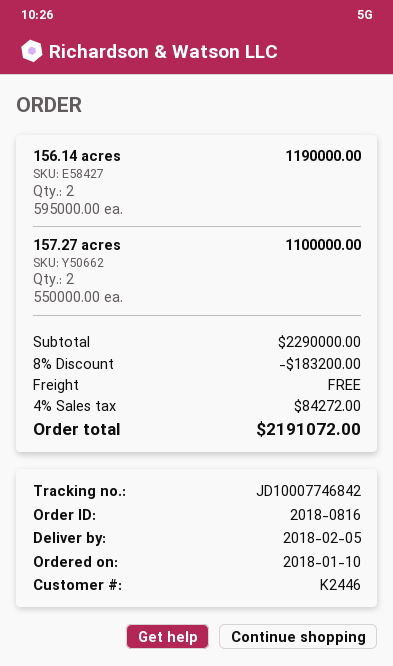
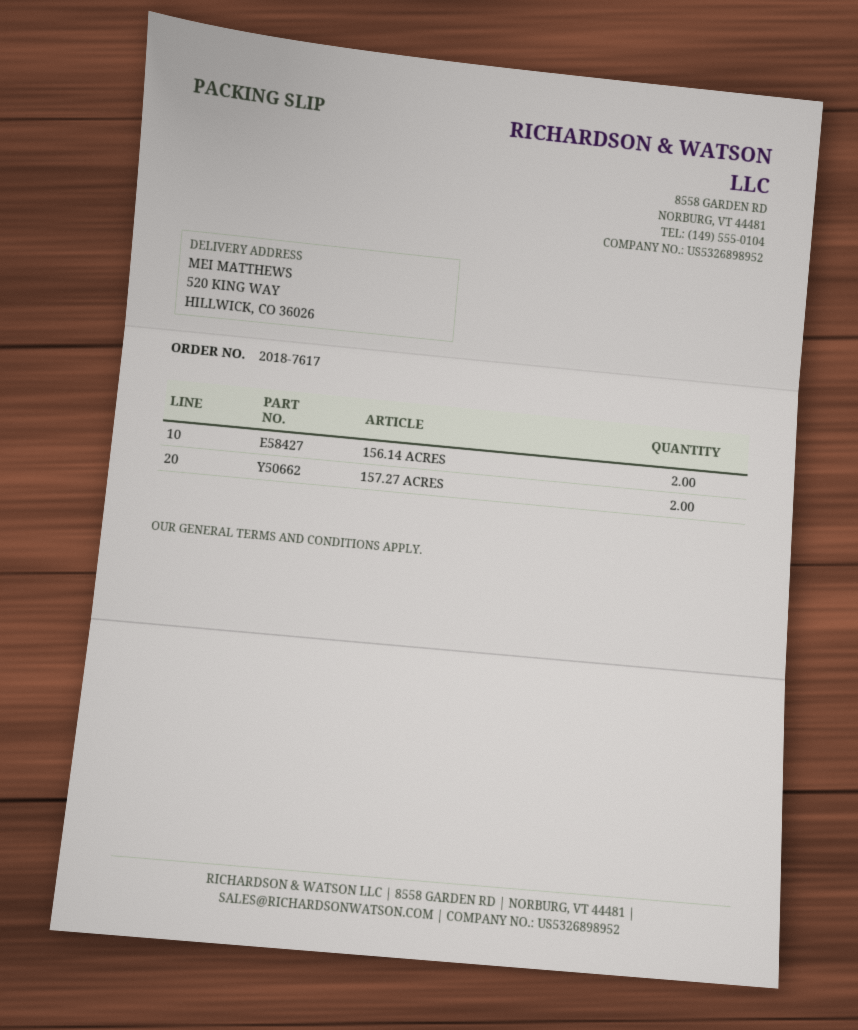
order number: 2018-0816 -> 2018-7617

